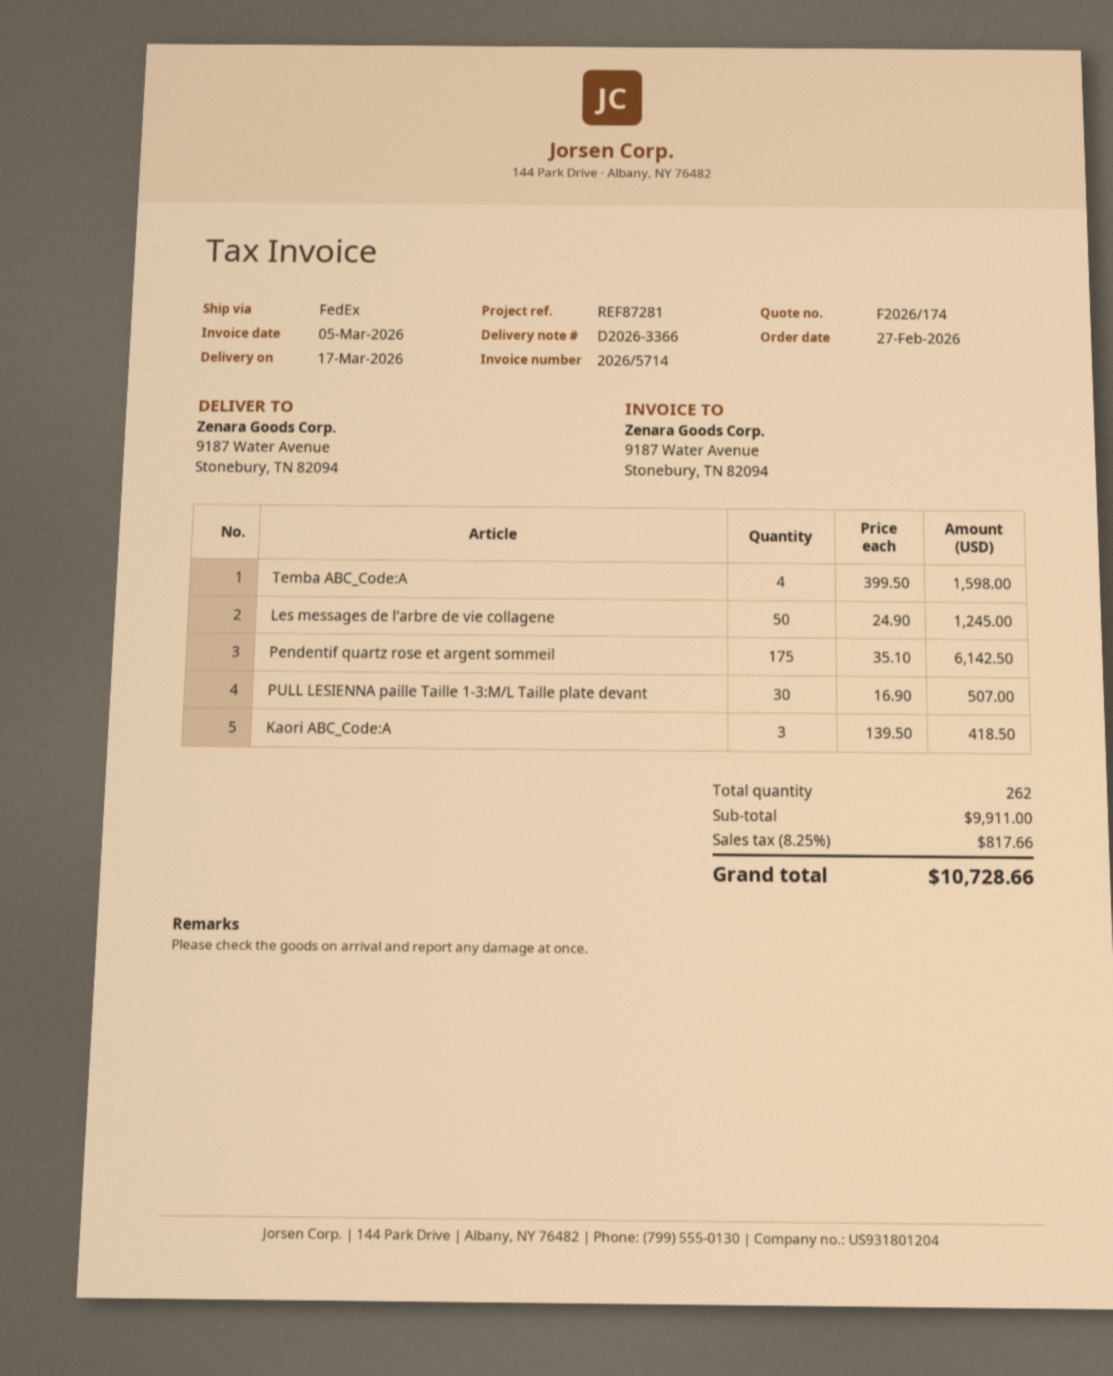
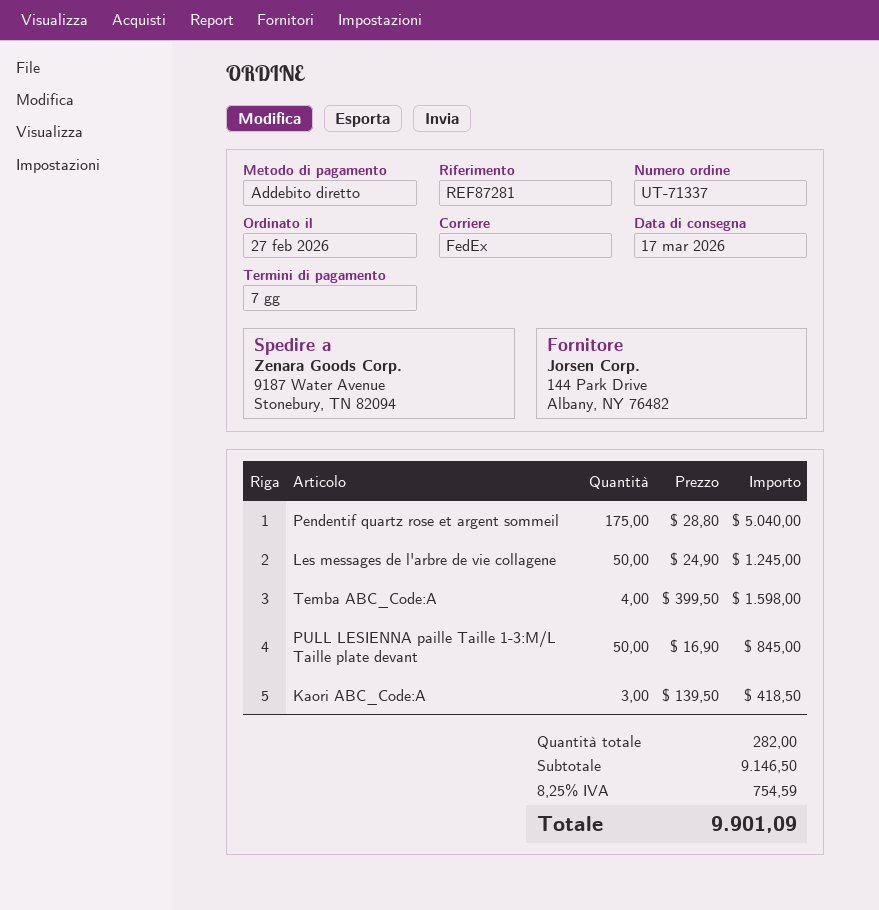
Pendentif quartz rose et argent sommeil: 175 x 35.10 = 6142.50 -> 175 x 28.80 = 5040.00
PULL LESIENNA paille Taille 1-3:M/L Taille plate devant: 30 x 16.90 = 507.00 -> 50 x 16.90 = 845.00
total quantity: 262 -> 282
subtotal: 9911.00 -> 9146.50
tax: 8.25% = 817.66 -> 8.25% = 754.59
total: 10728.66 -> 9901.09

